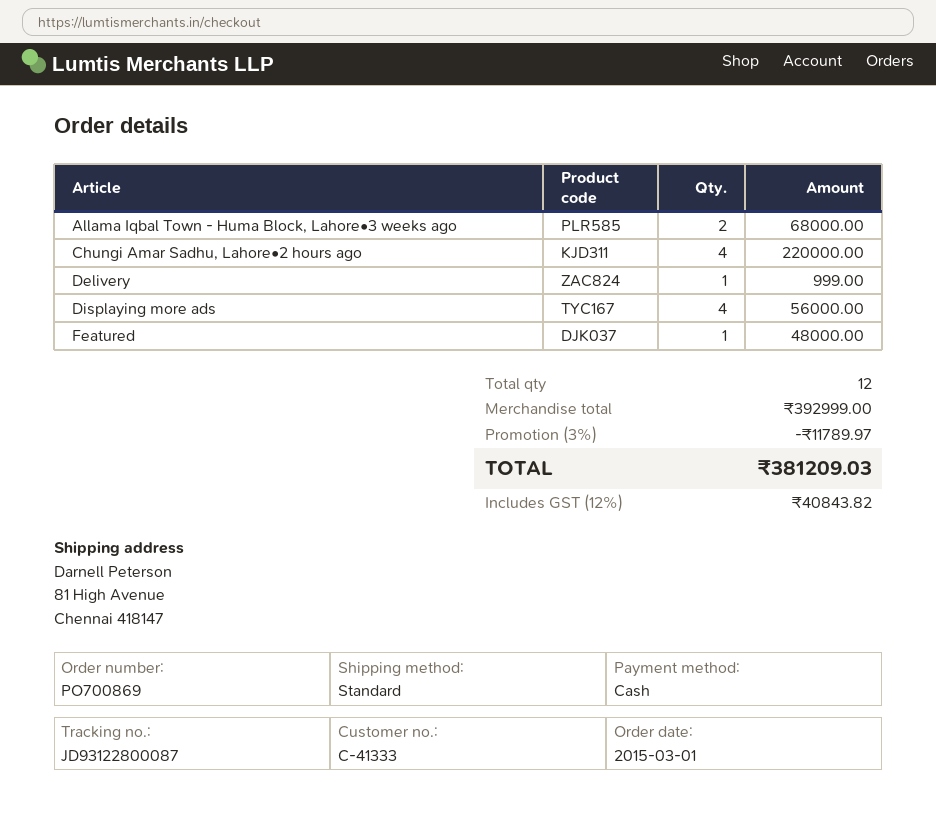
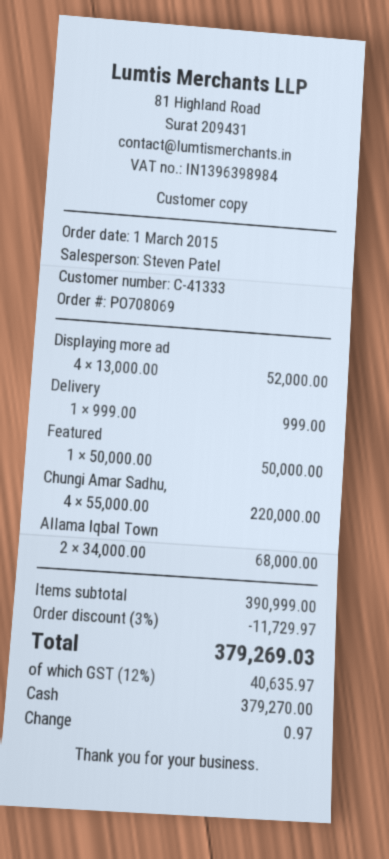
order number: PO700869 -> PO708069
Displaying more ads: 4 for 56000.00 -> 4 for 52000.00
Featured: 1 for 48000.00 -> 1 for 50000.00
subtotal: 392999.00 -> 390999.00
discount: 3% = 11789.97 -> 3% = 11729.97
tax: 12% = 40843.82 -> 12% = 40635.97
total: 381209.03 -> 379269.03

